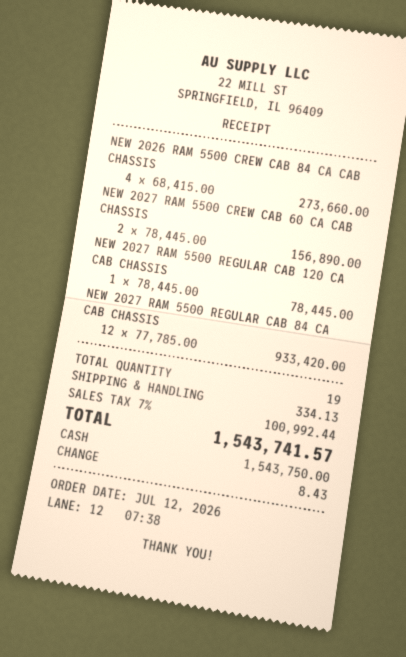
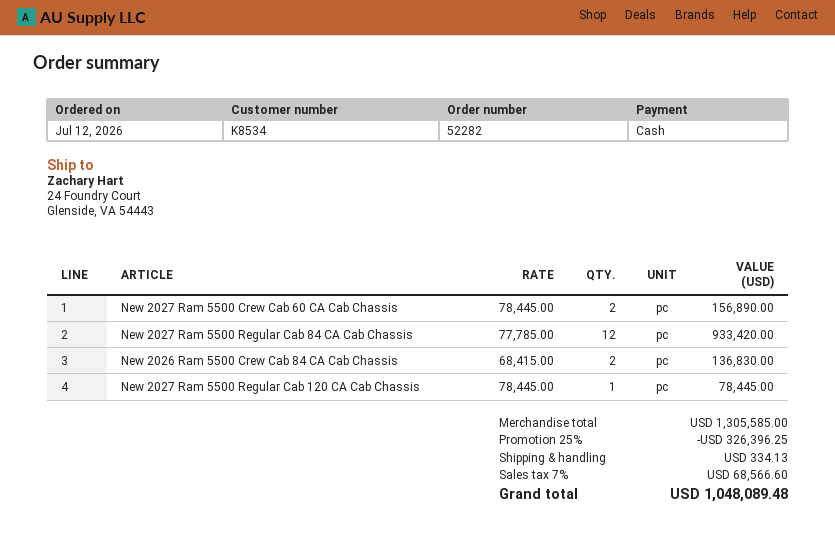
NEW 2026 RAM 5500 CREW CAB 84 CA CAB CHASSIS: 4 x 68415.00 = 273660.00 -> 2 x 68415.00 = 136830.00
discount: none -> 25% = 326396.25
tax: 7% = 100992.44 -> 7% = 68566.60
total: 1543741.57 -> 1048089.48

